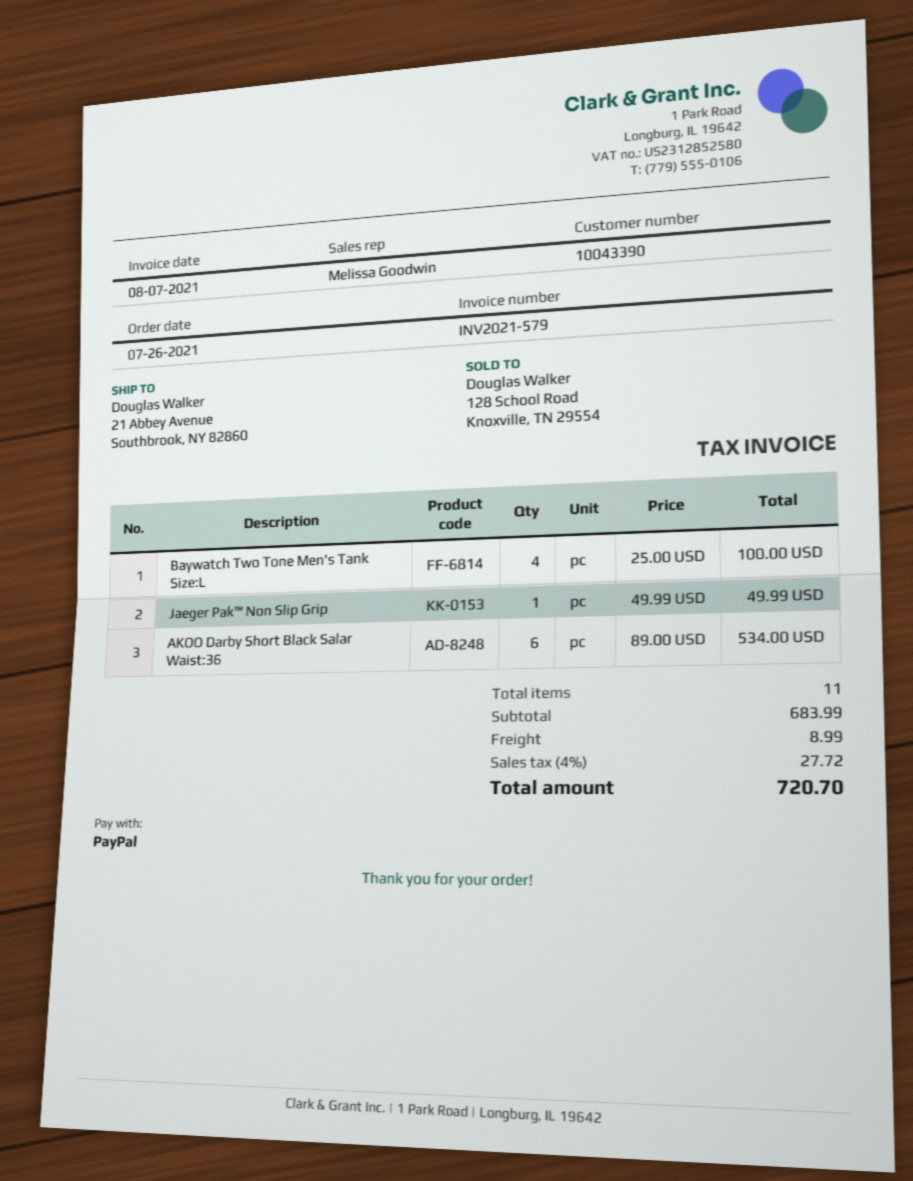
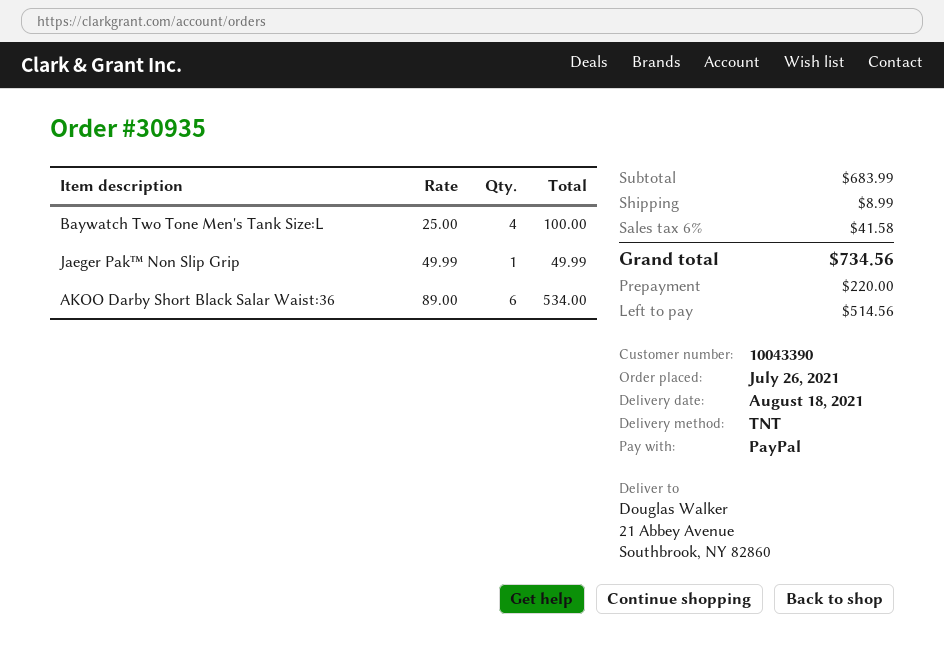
tax: 4% = 27.72 -> 6% = 41.58
total: 720.70 -> 734.56

